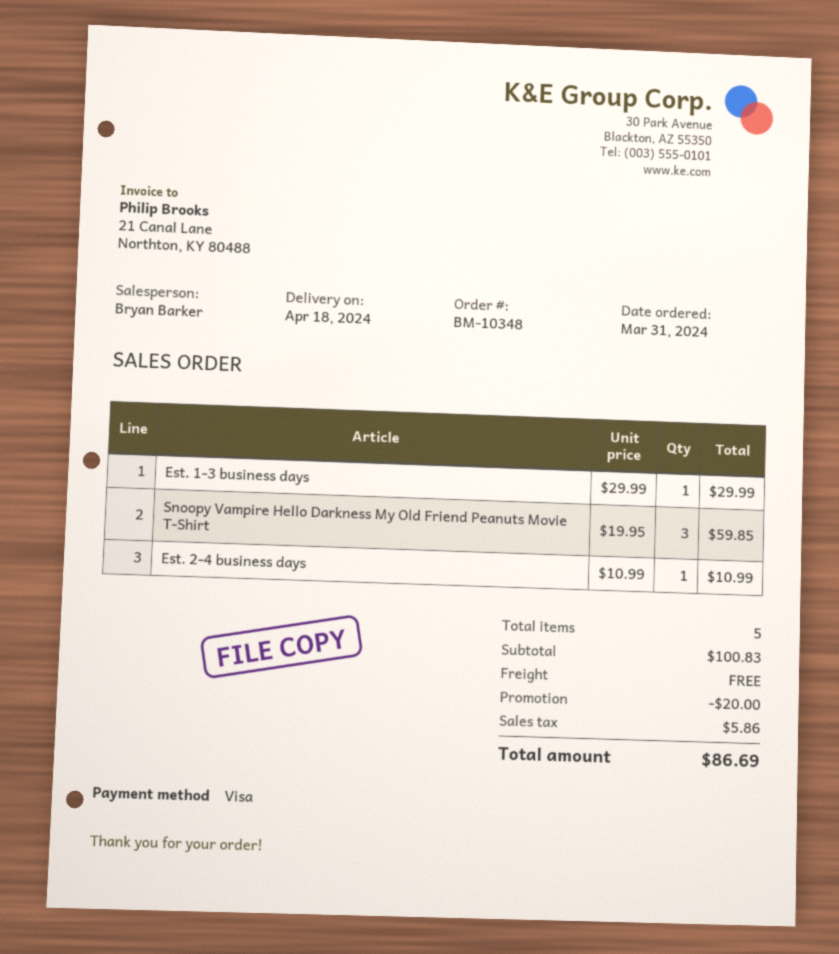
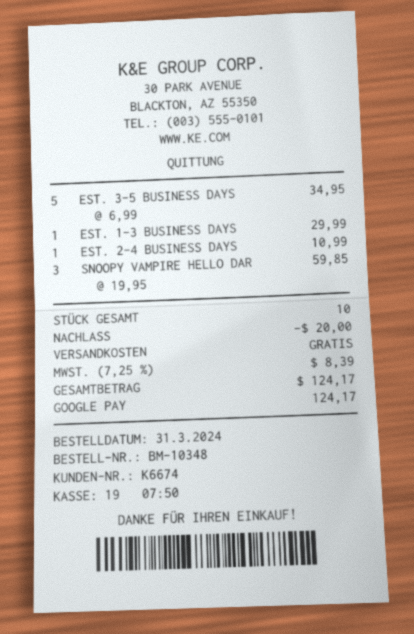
payment method: Visa -> Google Pay
EST. 3-5 BUSINESS DAYS: none -> 5 x 6.99 = 34.95
total quantity: 5 -> 10
tax: 5.86 -> 8.39
total: 86.69 -> 124.17

